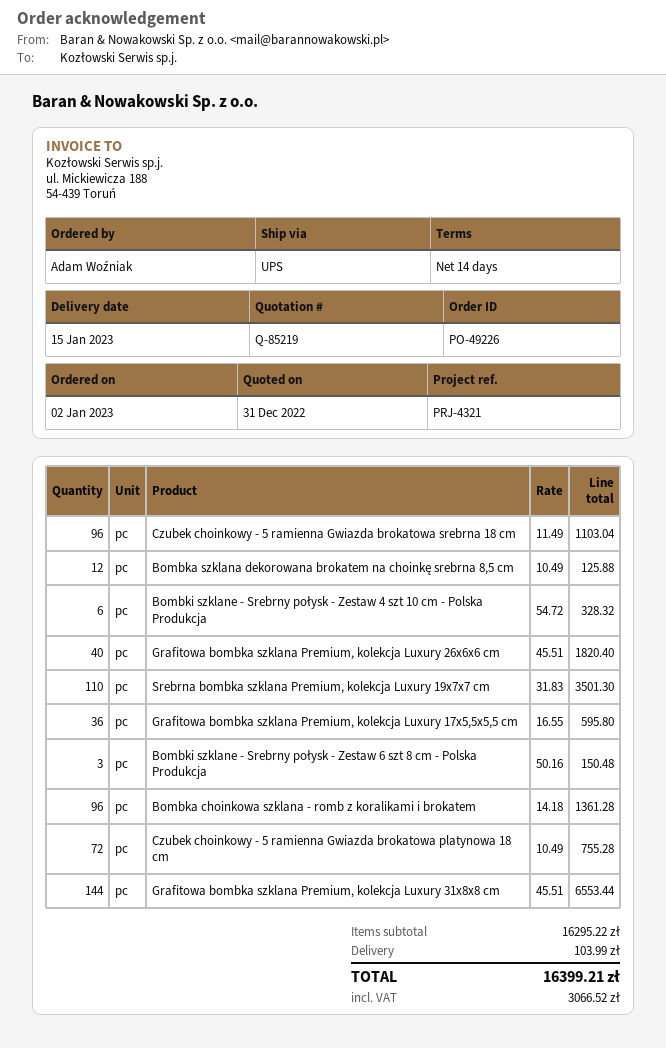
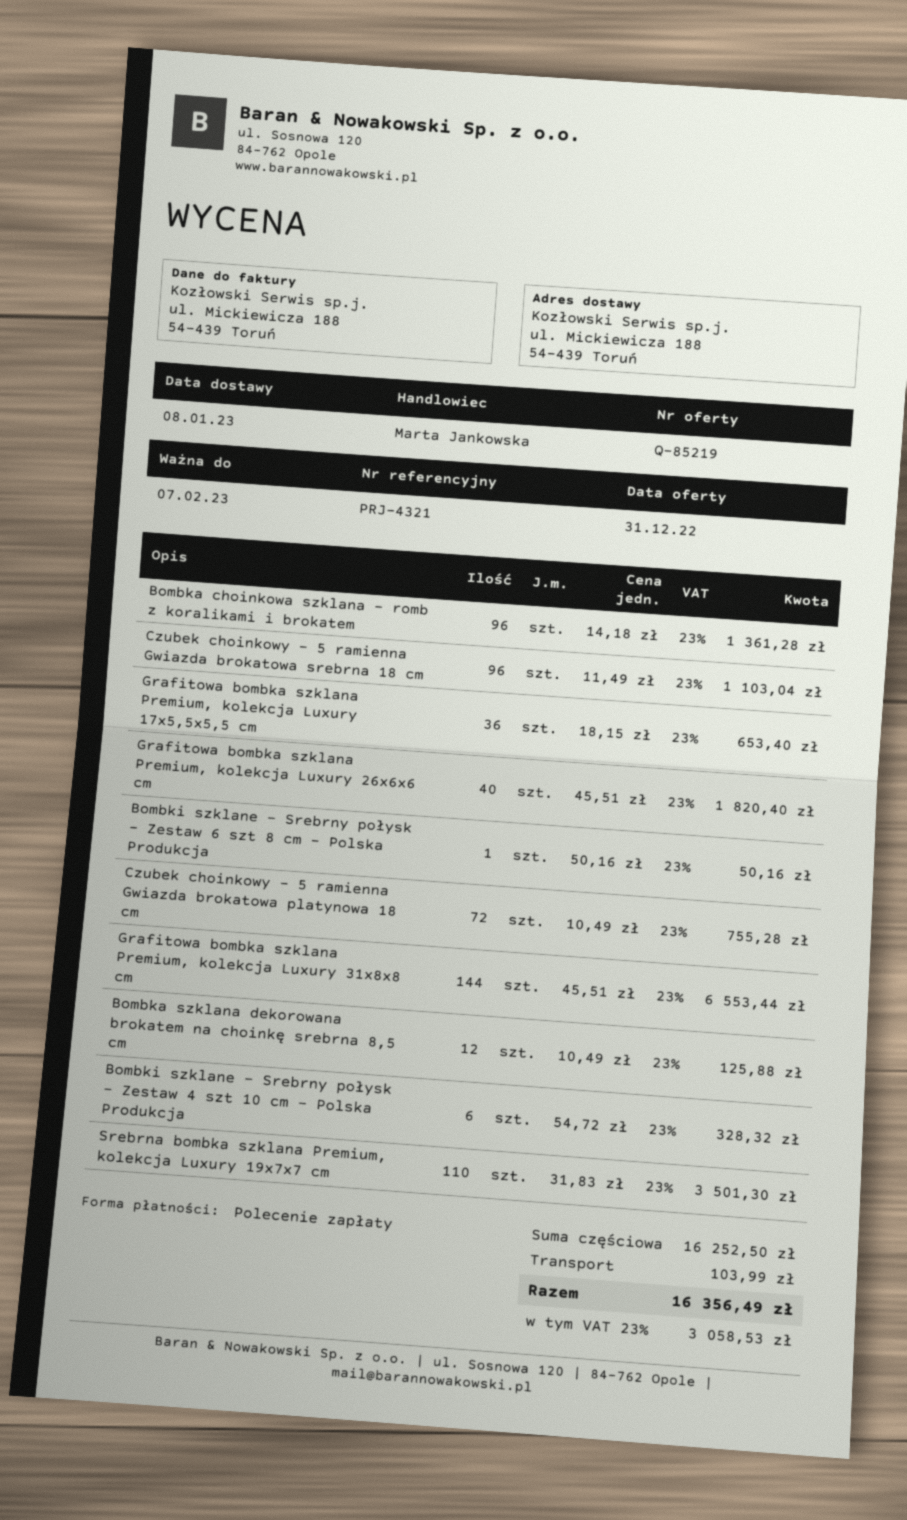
delivery date: 2023-01-15 -> 2023-01-08
Grafitowa bombka szklana Premium, kolekcja Luxury 17x5,5x5,5 cm: 36 x 16.55 = 595.80 -> 36 x 18.15 = 653.40
Bombki szklane - Srebrny połysk - Zestaw 6 szt 8 cm - Polska Produkcja: 3 x 50.16 = 150.48 -> 1 x 50.16 = 50.16
subtotal: 16295.22 -> 16252.50
tax: 3066.52 -> 3058.53
total: 16399.21 -> 16356.49

